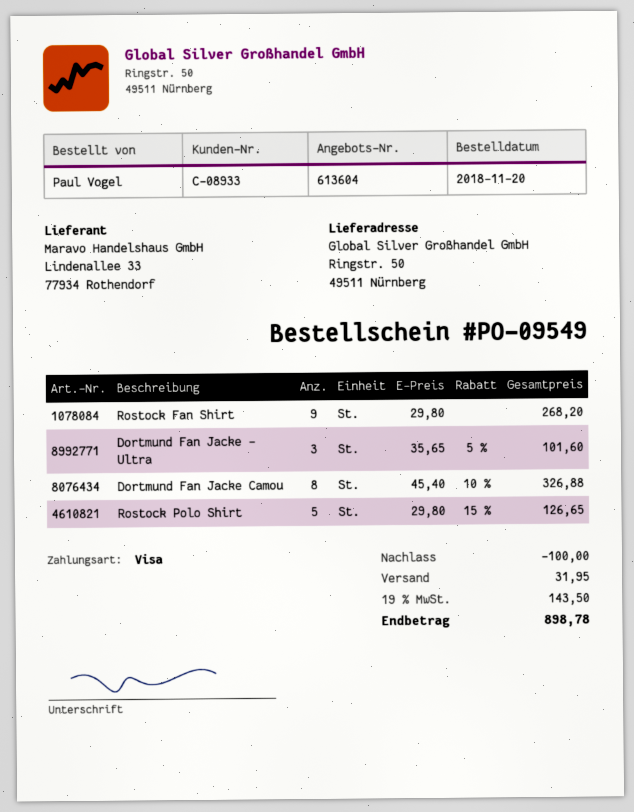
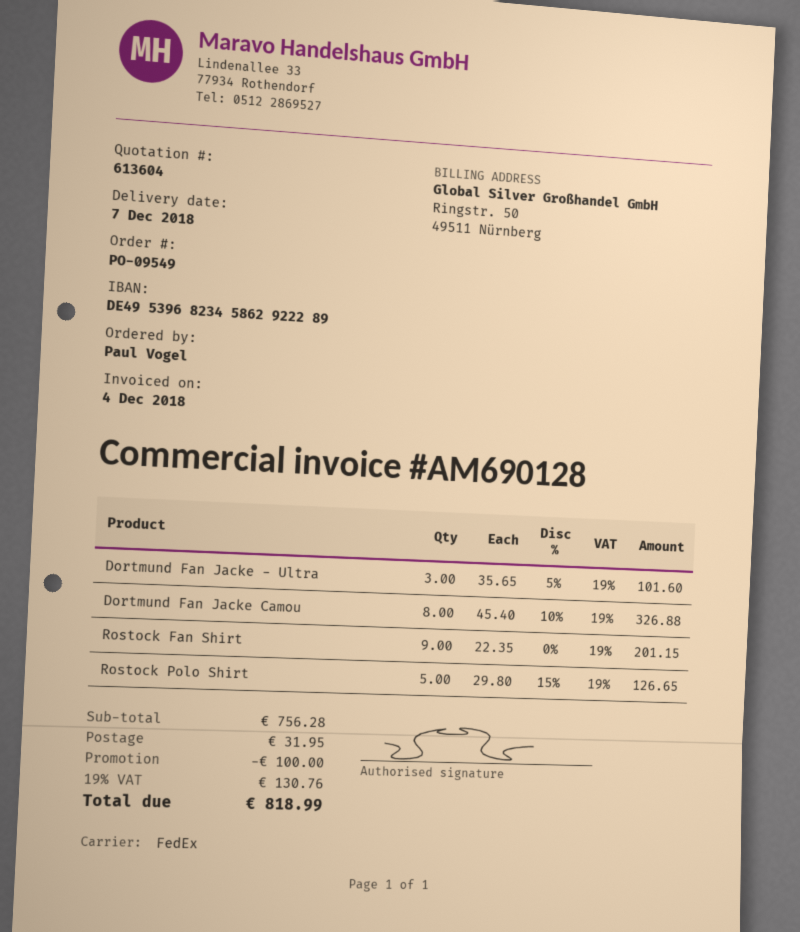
Rostock Fan Shirt: 9 x 29.80 = 268.20 -> 9 x 22.35 = 201.15
tax: 19% = 143.50 -> 19% = 130.76
total: 898.78 -> 818.99

